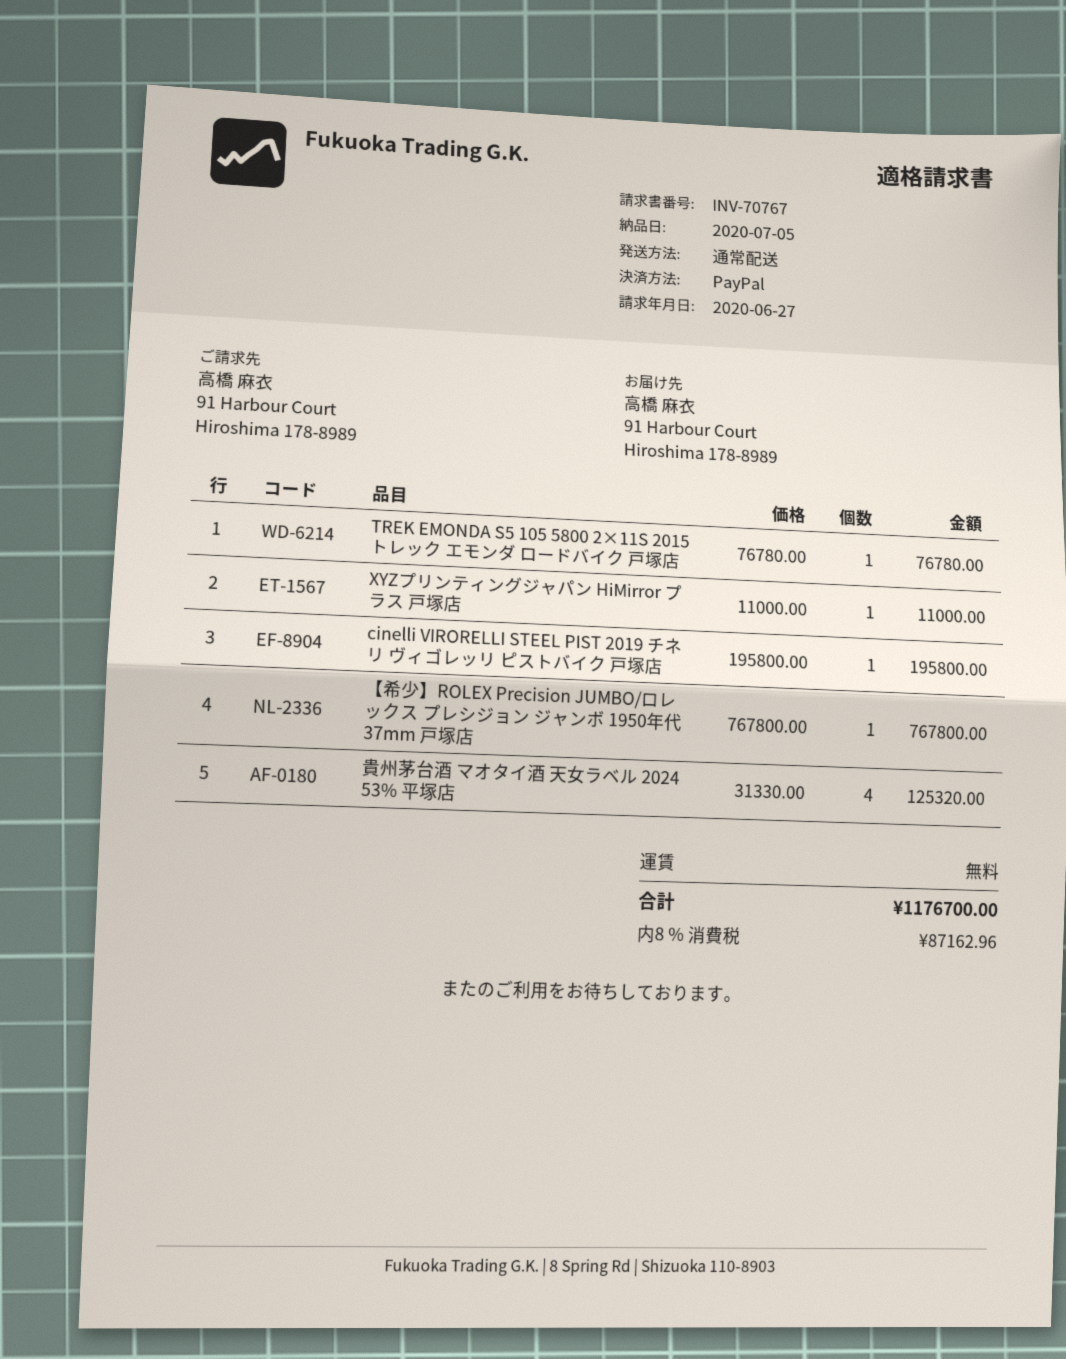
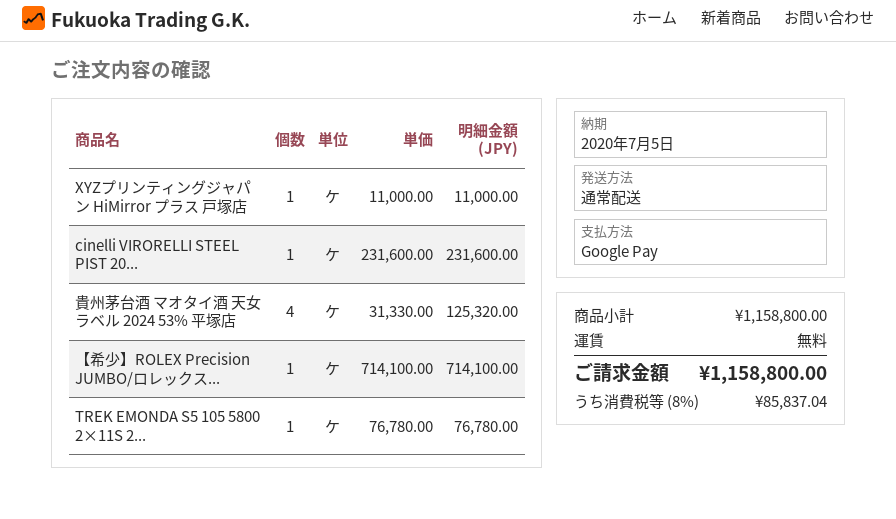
payment method: PayPal -> Google Pay
cinelli VIRORELLI STEEL PIST 2019 チネリ ヴィゴレッリ ピストバイク 戸塚店: 1 x 195800.00 = 195800.00 -> 1 x 231600.00 = 231600.00
【希少】ROLEX Precision JUMBO/ロレックス プレシジョン ジャンボ 1950年代 37mm 戸塚店: 1 x 767800.00 = 767800.00 -> 1 x 714100.00 = 714100.00
tax: 8% = 87162.96 -> 8% = 85837.04
total: 1176700.00 -> 1158800.00

